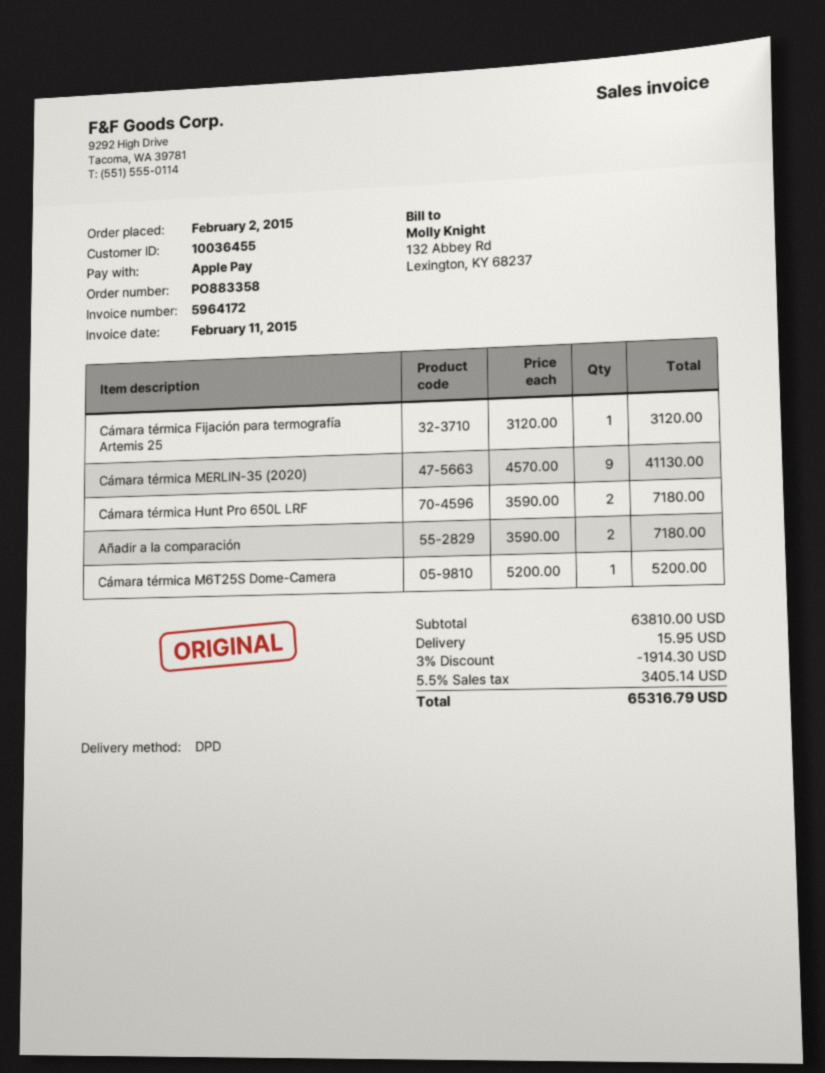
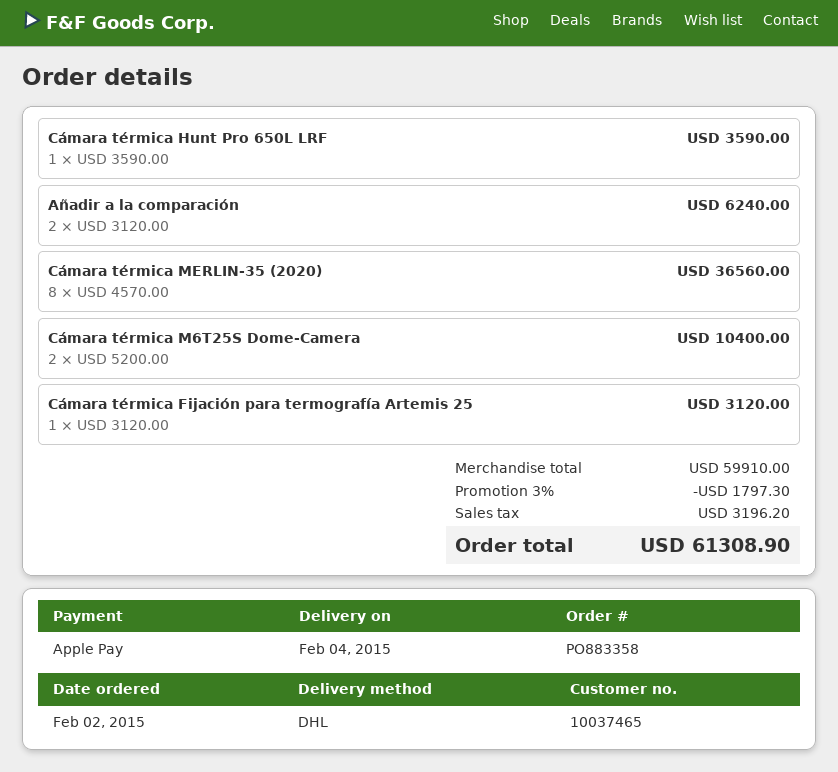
customer number: 10036455 -> 10037465
shipping method: DPD -> DHL
Cámara térmica MERLIN-35 (2020): 9 x 4570.00 = 41130.00 -> 8 x 4570.00 = 36560.00
Cámara térmica Hunt Pro 650L LRF: 2 x 3590.00 = 7180.00 -> 1 x 3590.00 = 3590.00
Añadir a la comparación: 2 x 3590.00 = 7180.00 -> 2 x 3120.00 = 6240.00
Cámara térmica M6T25S Dome-Camera: 1 x 5200.00 = 5200.00 -> 2 x 5200.00 = 10400.00
subtotal: 63810.00 -> 59910.00
discount: 3% = 1914.30 -> 3% = 1797.30
shipping: 15.95 -> none
tax: 3405.14 -> 3196.20
total: 65316.79 -> 61308.90

